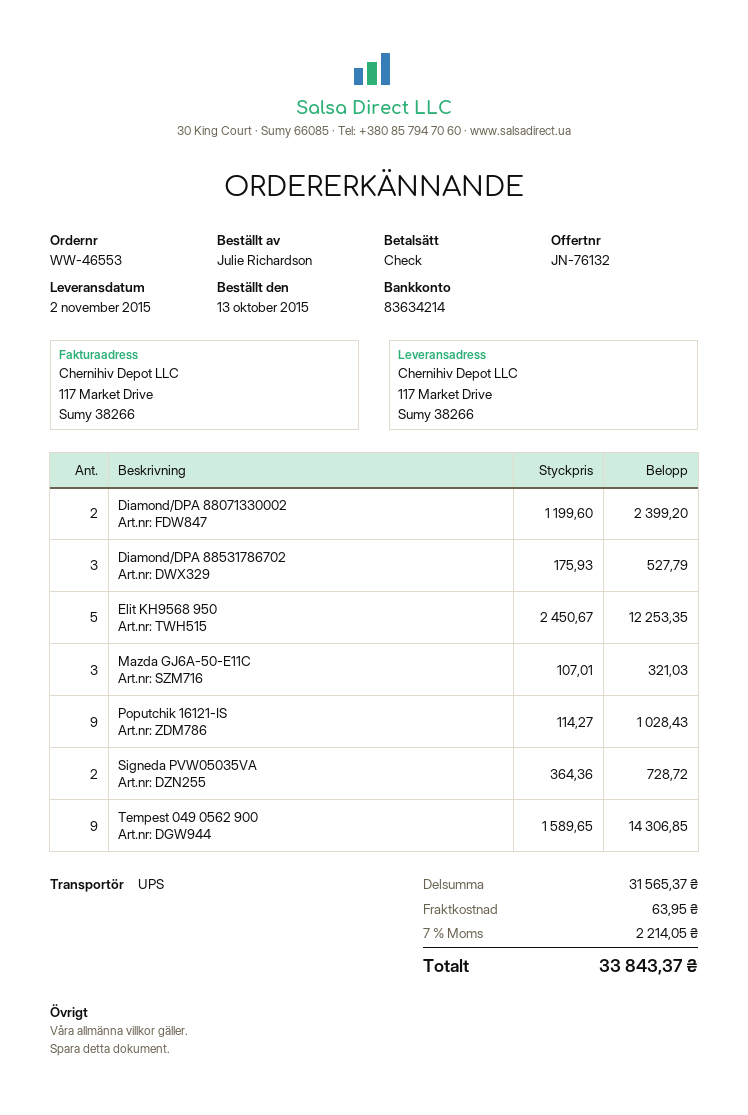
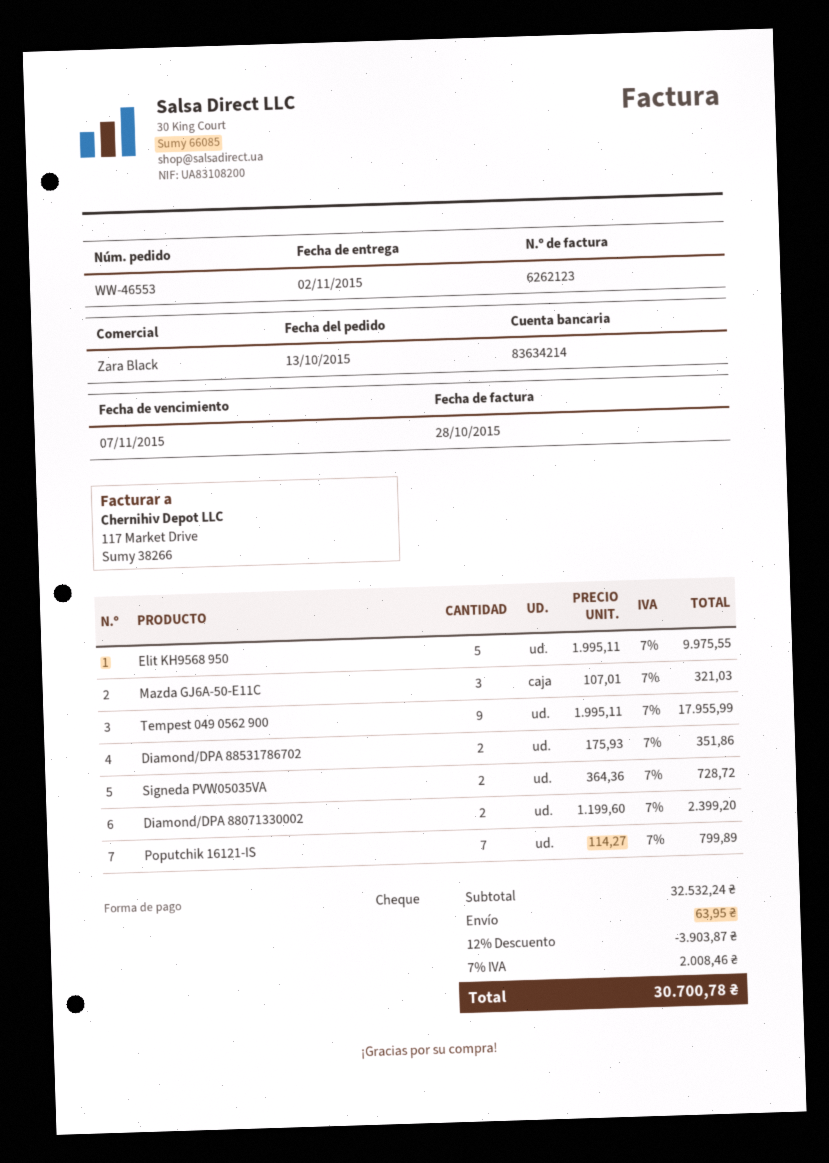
Diamond/DPA 88531786702: 3 x 175.93 = 527.79 -> 2 x 175.93 = 351.86
Elit KH9568 950: 5 x 2450.67 = 12253.35 -> 5 x 1995.11 = 9975.55
Poputchik 16121-IS: 9 x 114.27 = 1028.43 -> 7 x 114.27 = 799.89
Tempest 049 0562 900: 9 x 1589.65 = 14306.85 -> 9 x 1995.11 = 17955.99
subtotal: 31565.37 -> 32532.24
discount: none -> 12% = 3903.87
tax: 7% = 2214.05 -> 7% = 2008.46
total: 33843.37 -> 30700.78

